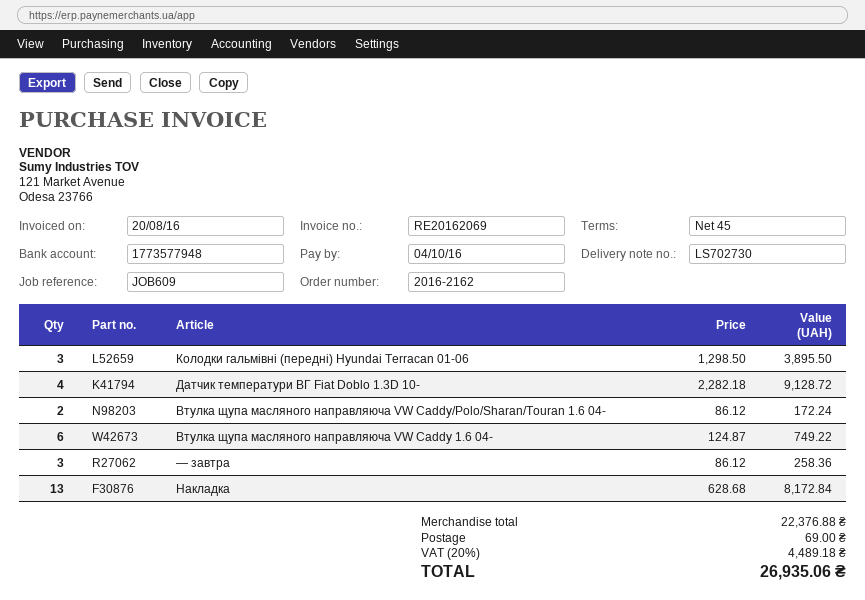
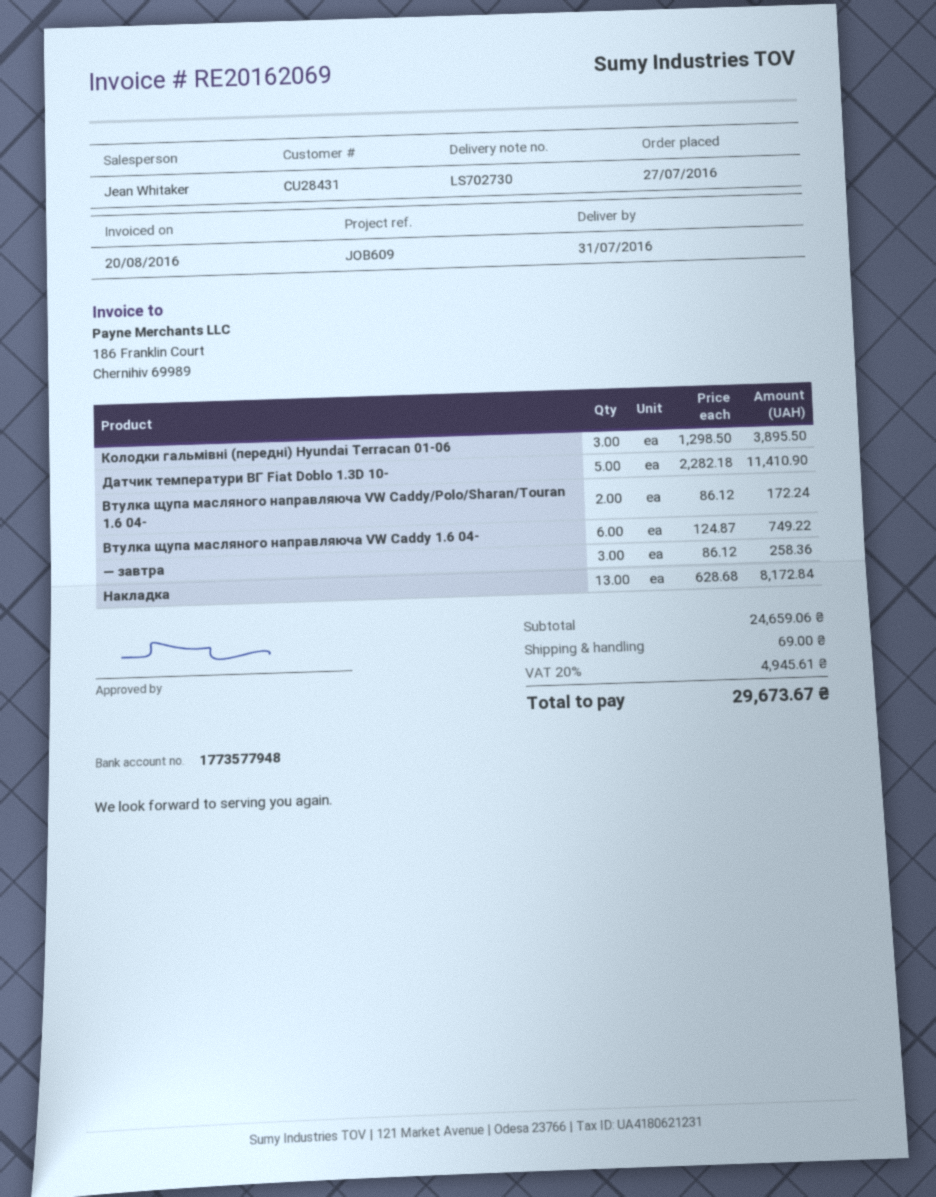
Датчик температури ВГ Fiat Doblo 1.3D 10-: 4 x 2282.18 = 9128.72 -> 5 x 2282.18 = 11410.90
subtotal: 22376.88 -> 24659.06
tax: 20% = 4489.18 -> 20% = 4945.61
total: 26935.06 -> 29673.67

